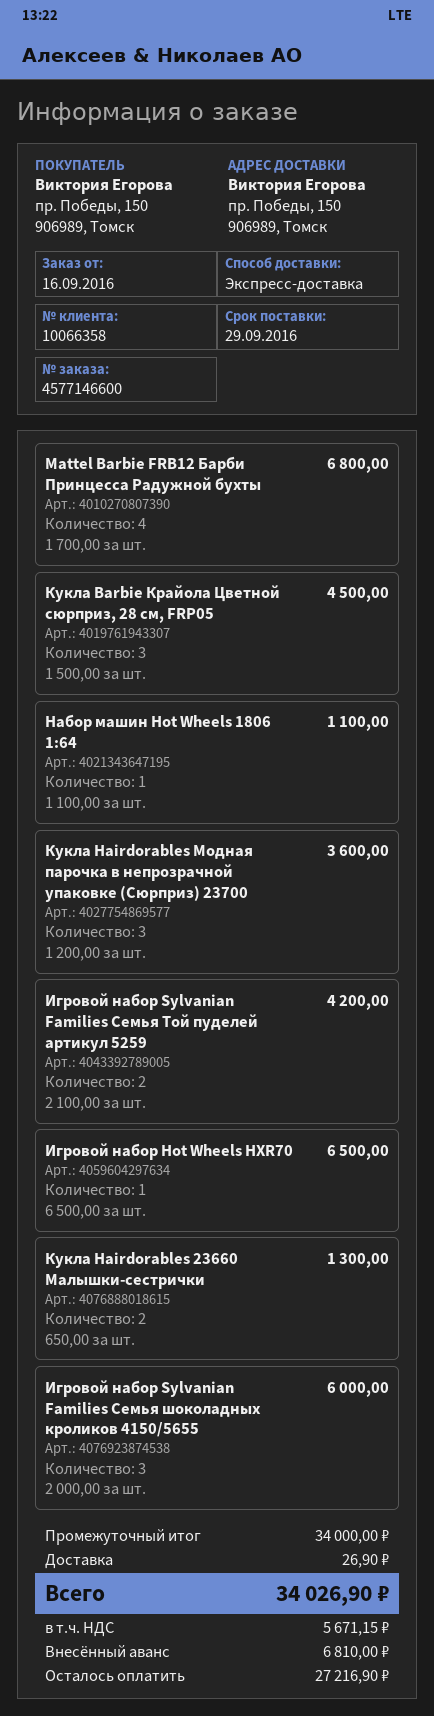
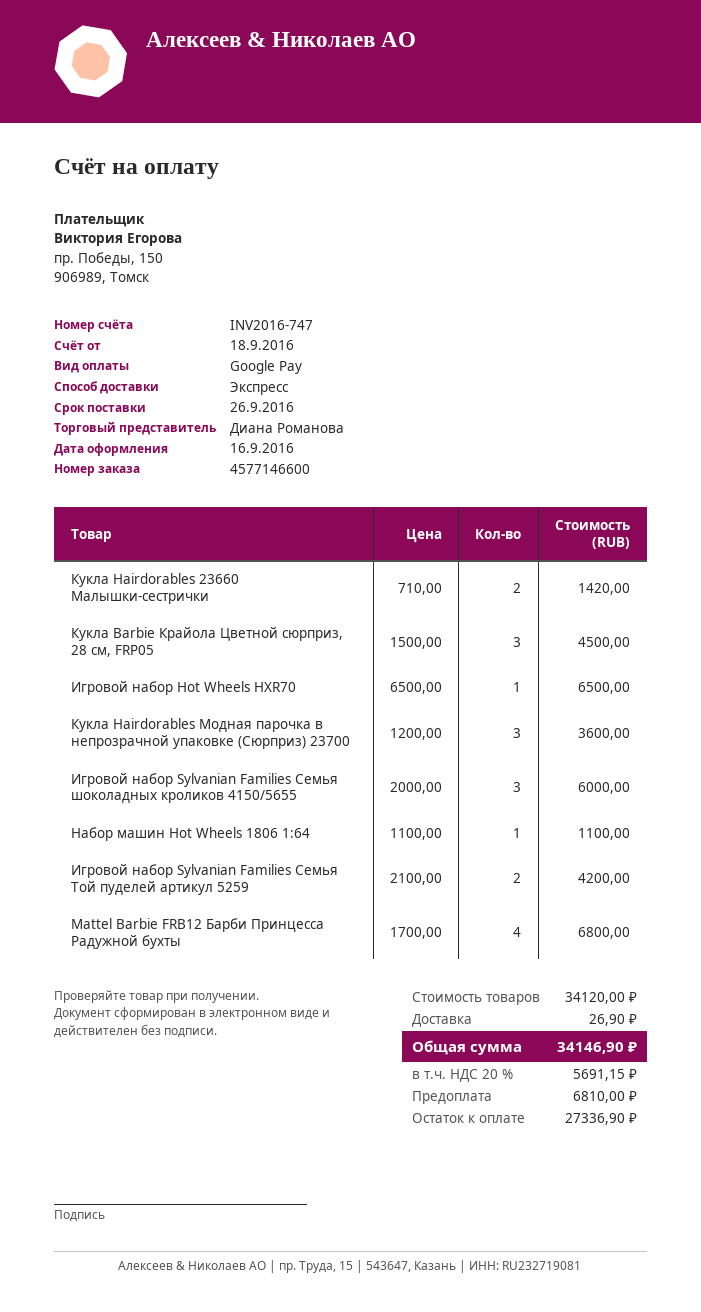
delivery date: 2016-09-29 -> 2016-09-26
Кукла Hairdorables 23660 Малышки-сестрички: 2 x 650.00 = 1300.00 -> 2 x 710.00 = 1420.00
subtotal: 34000.00 -> 34120.00
tax: 5671.15 -> 5691.15
total: 34026.90 -> 34146.90
balance: 27216.90 -> 27336.90

